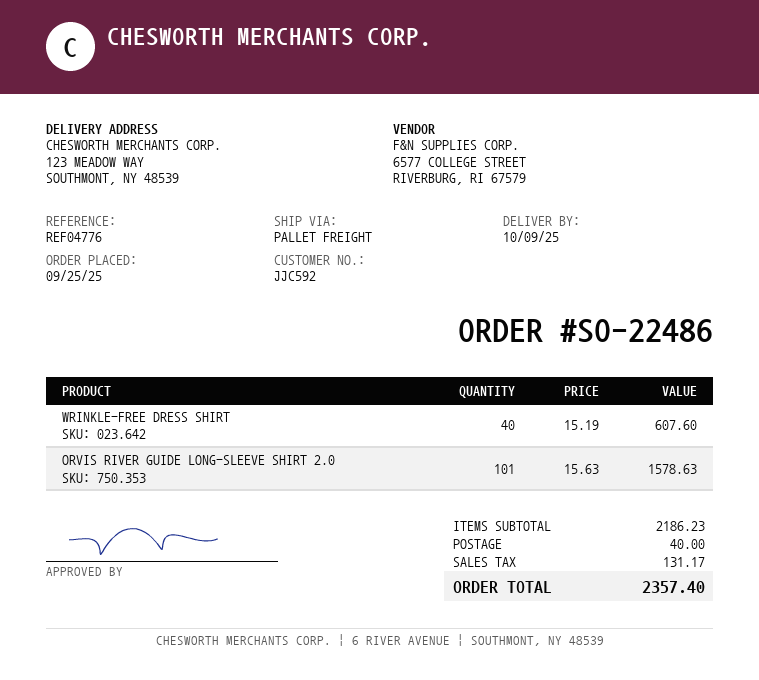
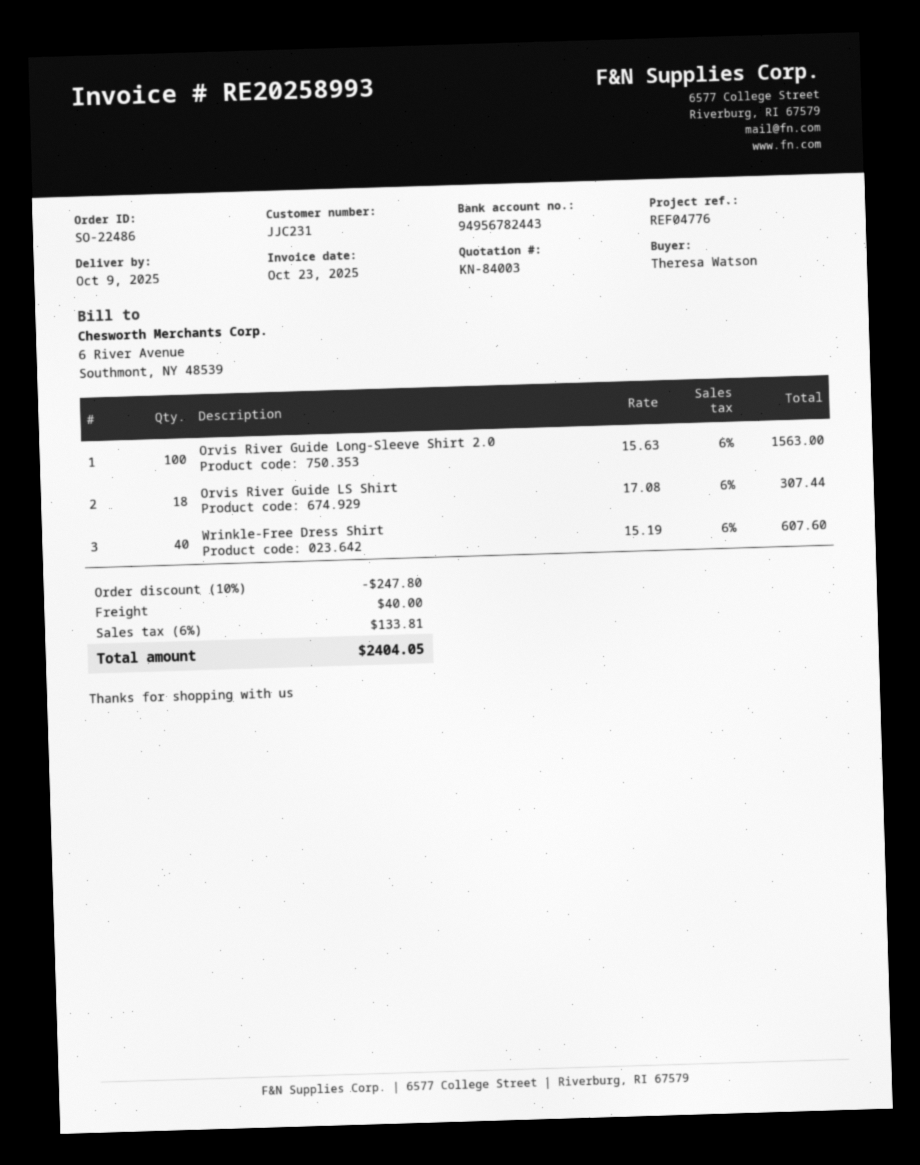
customer number: JJC592 -> JJC231
ORVIS RIVER GUIDE LONG-SLEEVE SHIRT 2.0: 101 x 15.63 = 1578.63 -> 100 x 15.63 = 1563.00
Orvis River Guide LS Shirt: none -> 18 x 17.08 = 307.44
discount: none -> 10% = 247.80
tax: 131.17 -> 133.81
total: 2357.40 -> 2404.05

